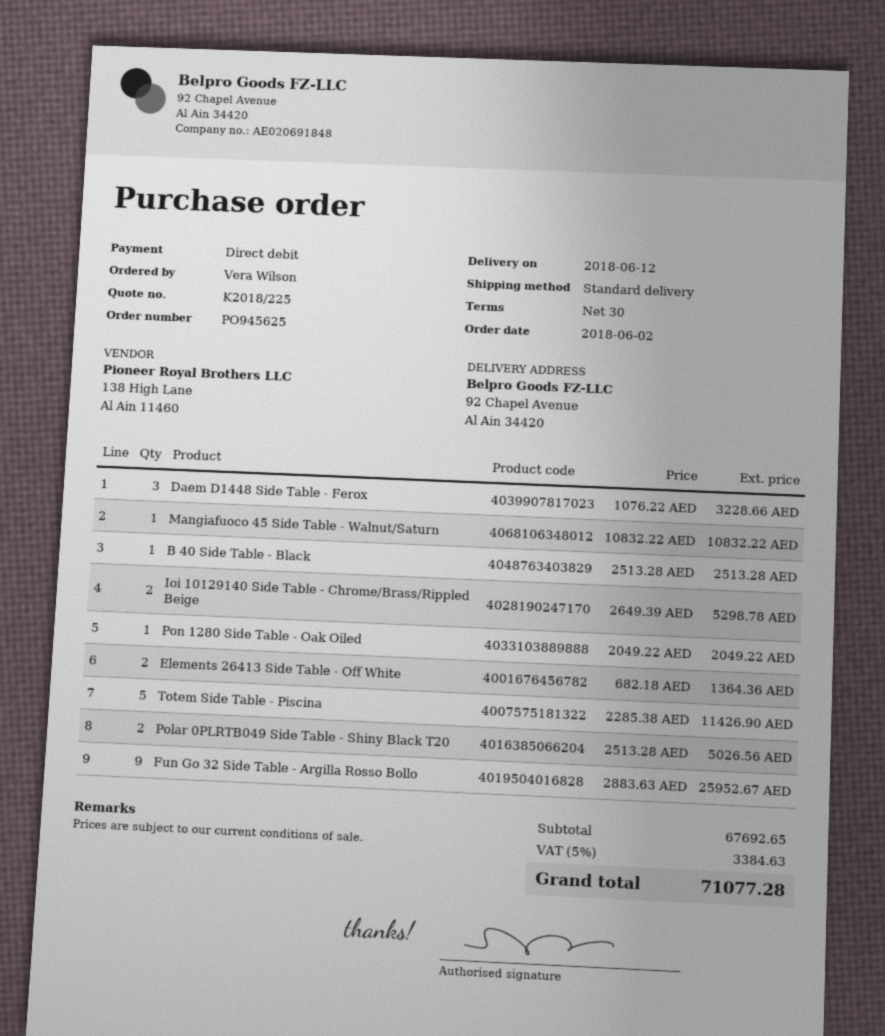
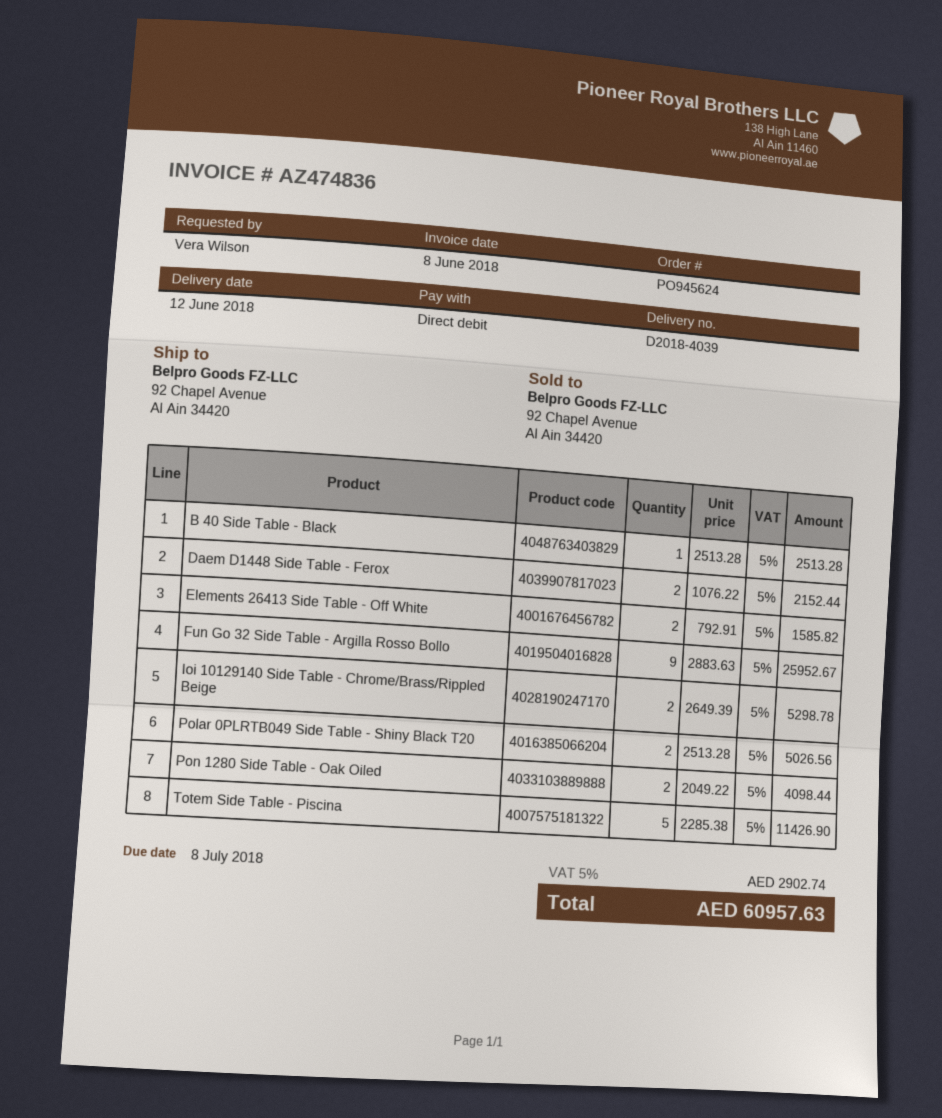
order number: PO945625 -> PO945624
Daem D1448 Side Table - Ferox: 3 x 1076.22 = 3228.66 -> 2 x 1076.22 = 2152.44
Mangiafuoco 45 Side Table - Walnut/Saturn: 1 x 10832.22 = 10832.22 -> none
Pon 1280 Side Table - Oak Oiled: 1 x 2049.22 = 2049.22 -> 2 x 2049.22 = 4098.44
Elements 26413 Side Table - Off White: 2 x 682.18 = 1364.36 -> 2 x 792.91 = 1585.82
tax: 5% = 3384.63 -> 5% = 2902.74
total: 71077.28 -> 60957.63

